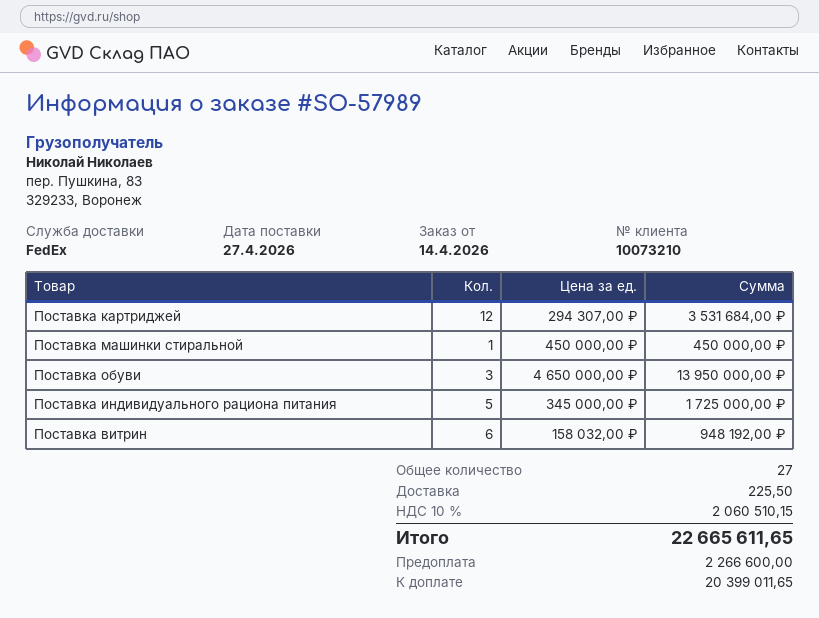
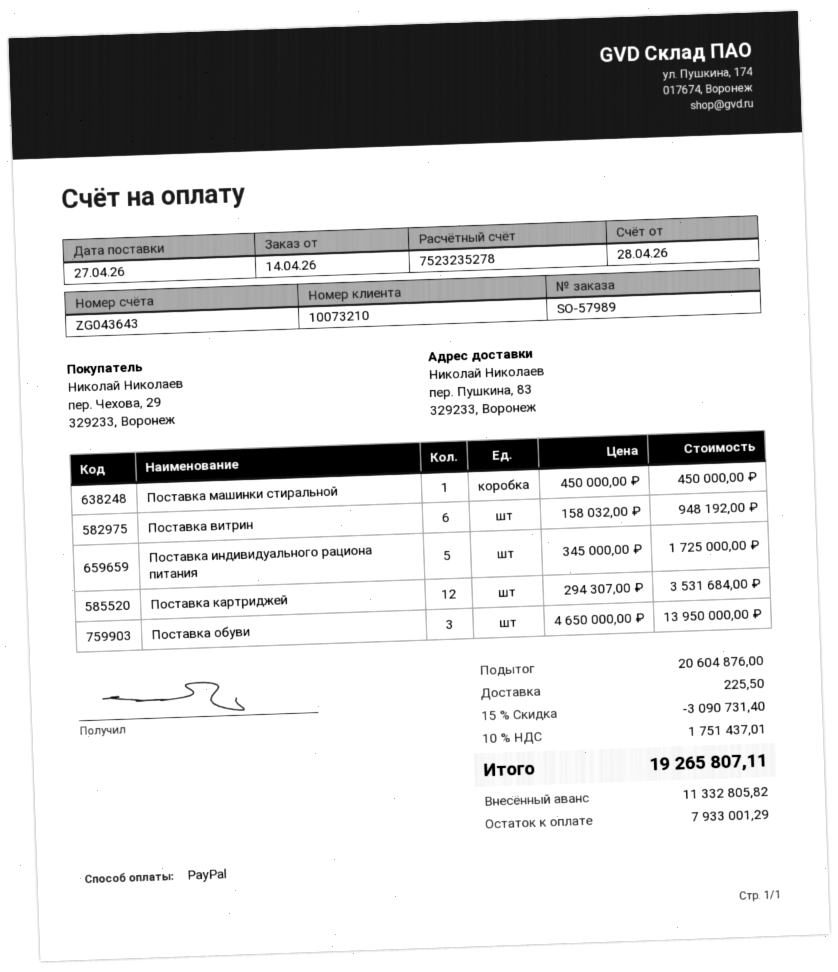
discount: none -> 15% = 3090731.40
tax: 10% = 2060510.15 -> 10% = 1751437.01
total: 22665611.65 -> 19265807.11
deposit: 2266600.00 -> 11332805.82
balance: 20399011.65 -> 7933001.29

